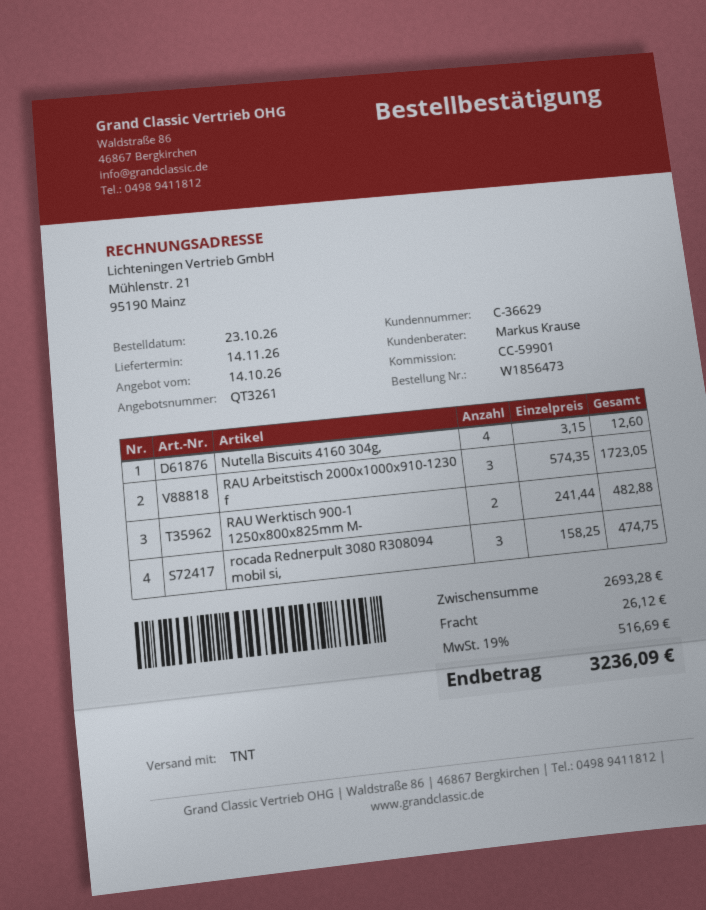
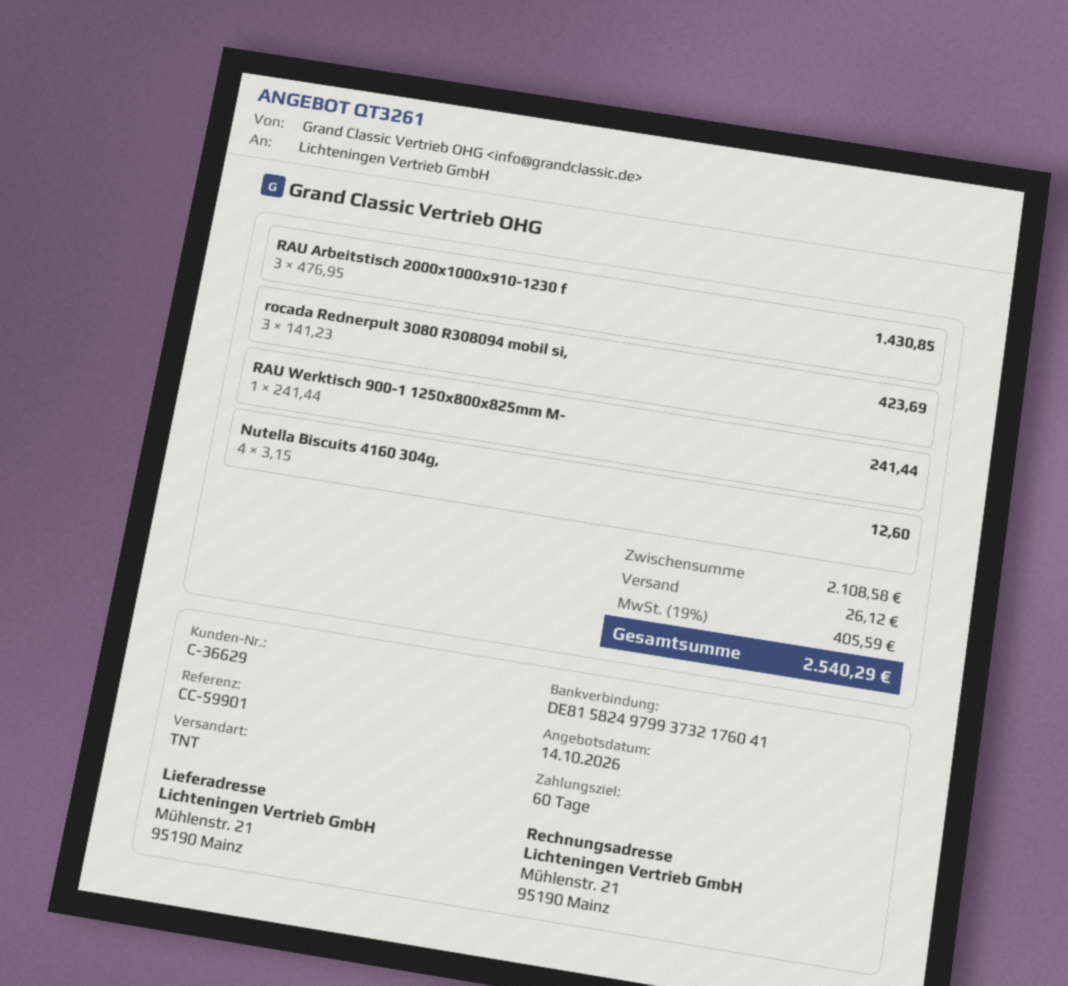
RAU Arbeitstisch 2000x1000x910-1230 f: 3 x 574.35 = 1723.05 -> 3 x 476.95 = 1430.85
RAU Werktisch 900-1 1250x800x825mm M-: 2 x 241.44 = 482.88 -> 1 x 241.44 = 241.44
rocada Rednerpult 3080 R308094 mobil si,: 3 x 158.25 = 474.75 -> 3 x 141.23 = 423.69
subtotal: 2693.28 -> 2108.58
tax: 19% = 516.69 -> 19% = 405.59
total: 3236.09 -> 2540.29

